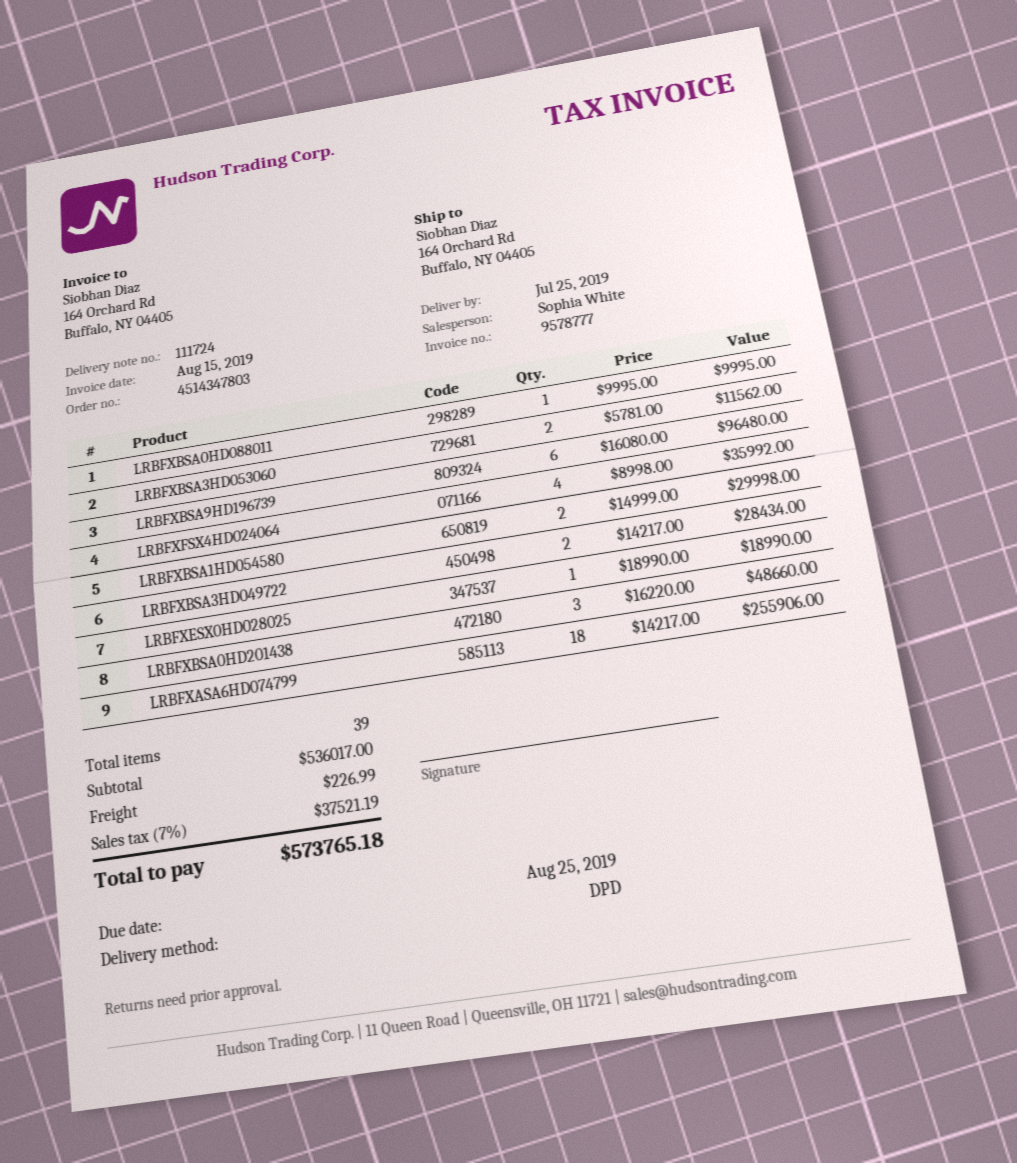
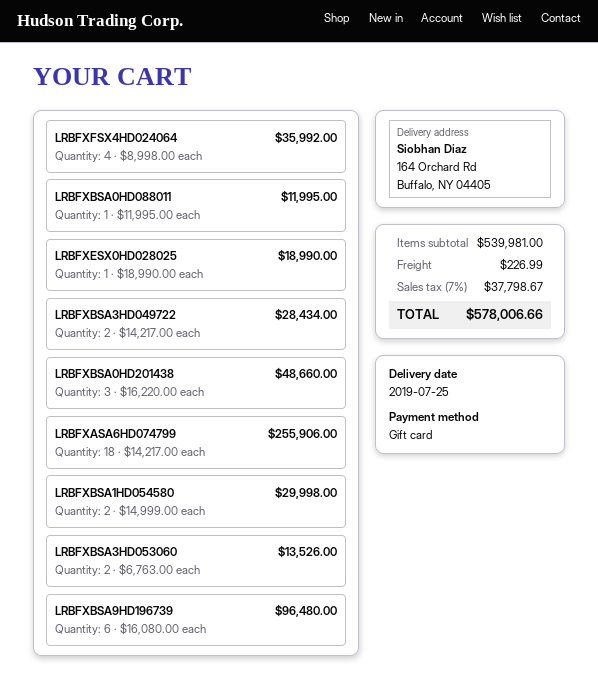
LRBFXBSA0HD088011: 1 x 9995.00 = 9995.00 -> 1 x 11995.00 = 11995.00
LRBFXBSA3HD053060: 2 x 5781.00 = 11562.00 -> 2 x 6763.00 = 13526.00
subtotal: 536017.00 -> 539981.00
tax: 7% = 37521.19 -> 7% = 37798.67
total: 573765.18 -> 578006.66

